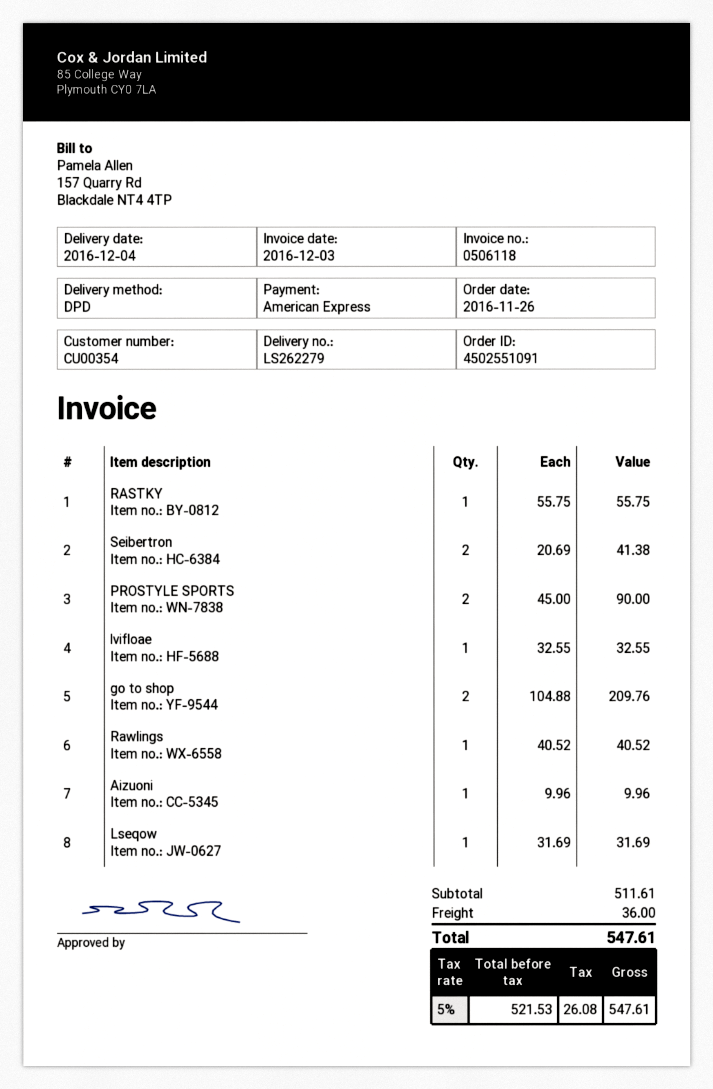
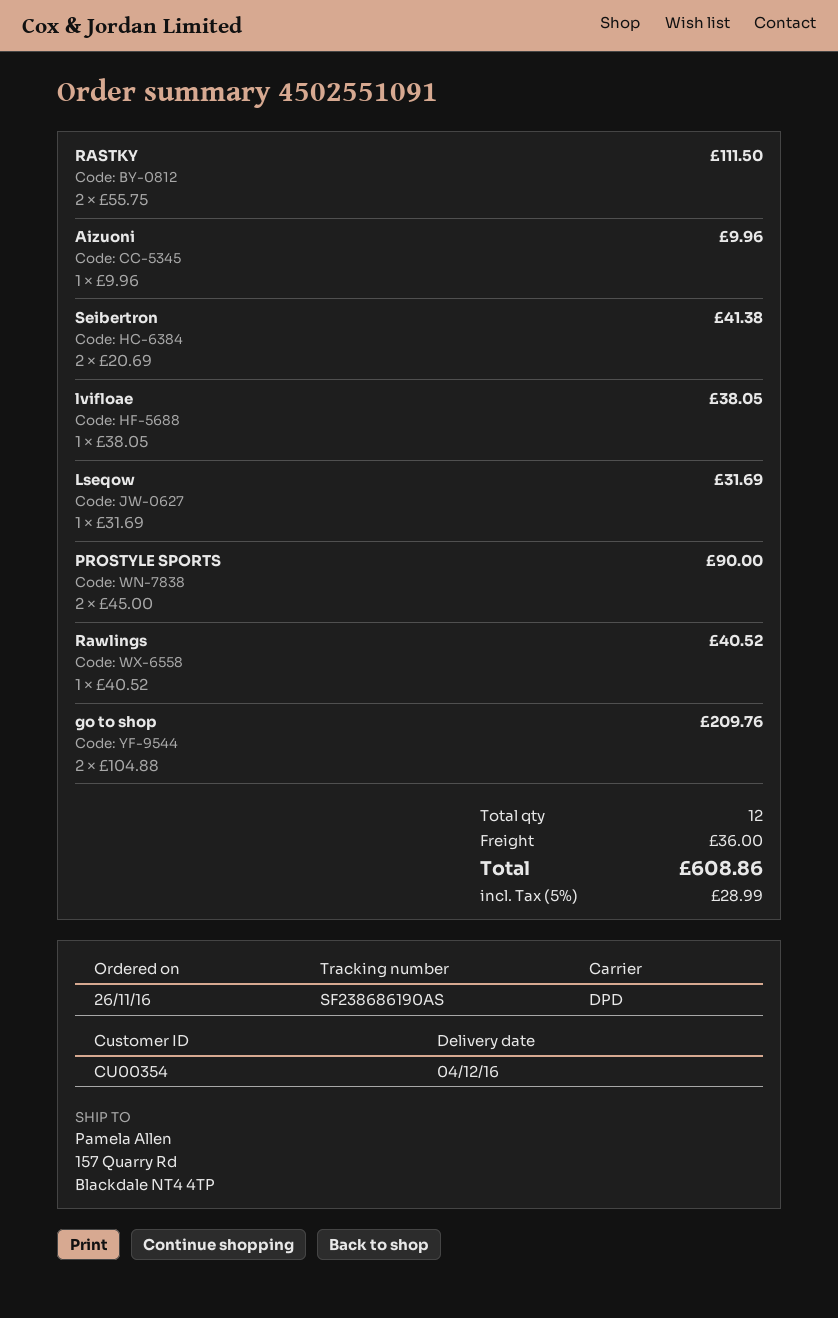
RASTKY: 1 x 55.75 = 55.75 -> 2 x 55.75 = 111.50
lvifloae: 1 x 32.55 = 32.55 -> 1 x 38.05 = 38.05
tax: 5% = 26.08 -> 5% = 28.99
total: 547.61 -> 608.86

